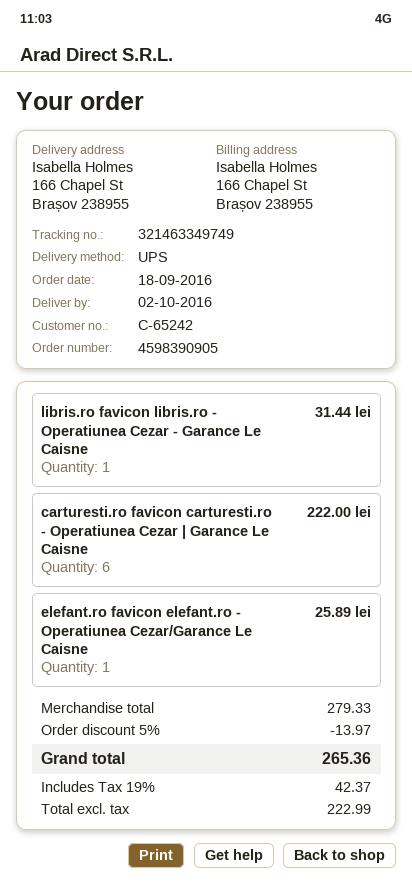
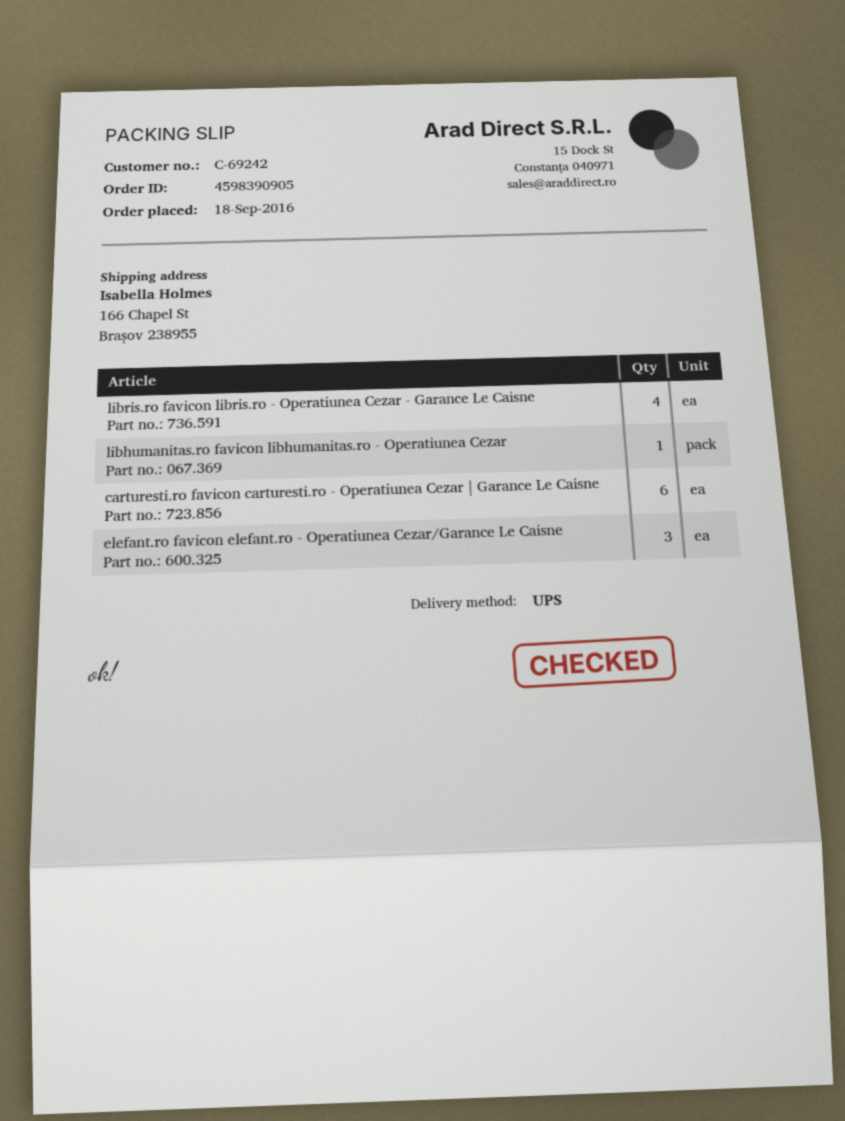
customer number: C-65242 -> C-69242
libris.ro favicon libris.ro - Operatiunea Cezar - Garance Le Caisne: 1 -> 4
elefant.ro favicon elefant.ro - Operatiunea Cezar/Garance Le Caisne: 1 -> 3
libhumanitas.ro favicon libhumanitas.ro - Operatiunea Cezar: none -> 1

